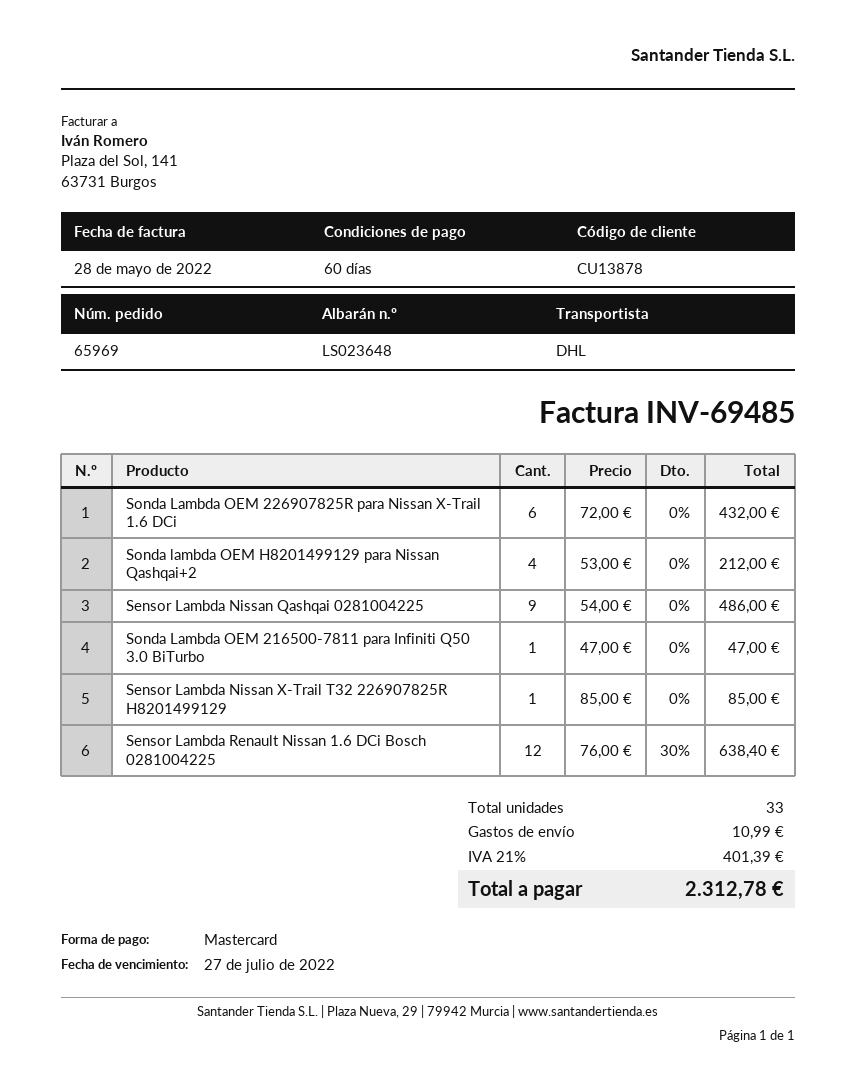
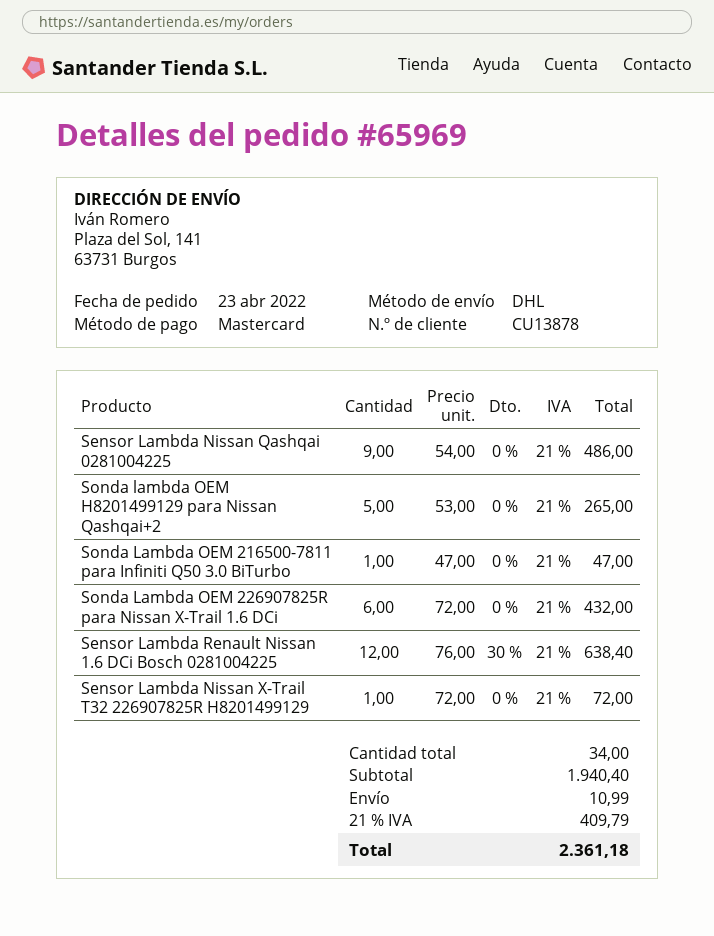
Sonda lambda OEM H8201499129 para Nissan Qashqai+2: 4 x 53.00 = 212.00 -> 5 x 53.00 = 265.00
Sensor Lambda Nissan X-Trail T32 226907825R H8201499129: 1 x 85.00 = 85.00 -> 1 x 72.00 = 72.00
total quantity: 33 -> 34
tax: 21% = 401.39 -> 21% = 409.79
total: 2312.78 -> 2361.18

